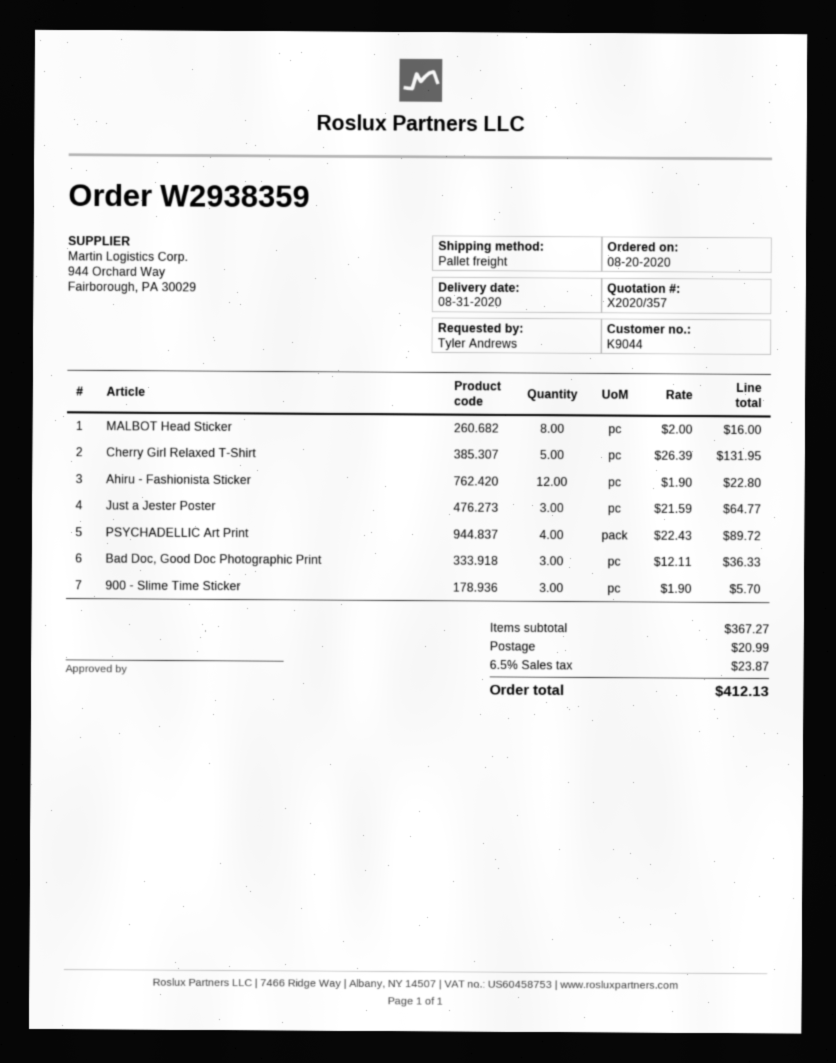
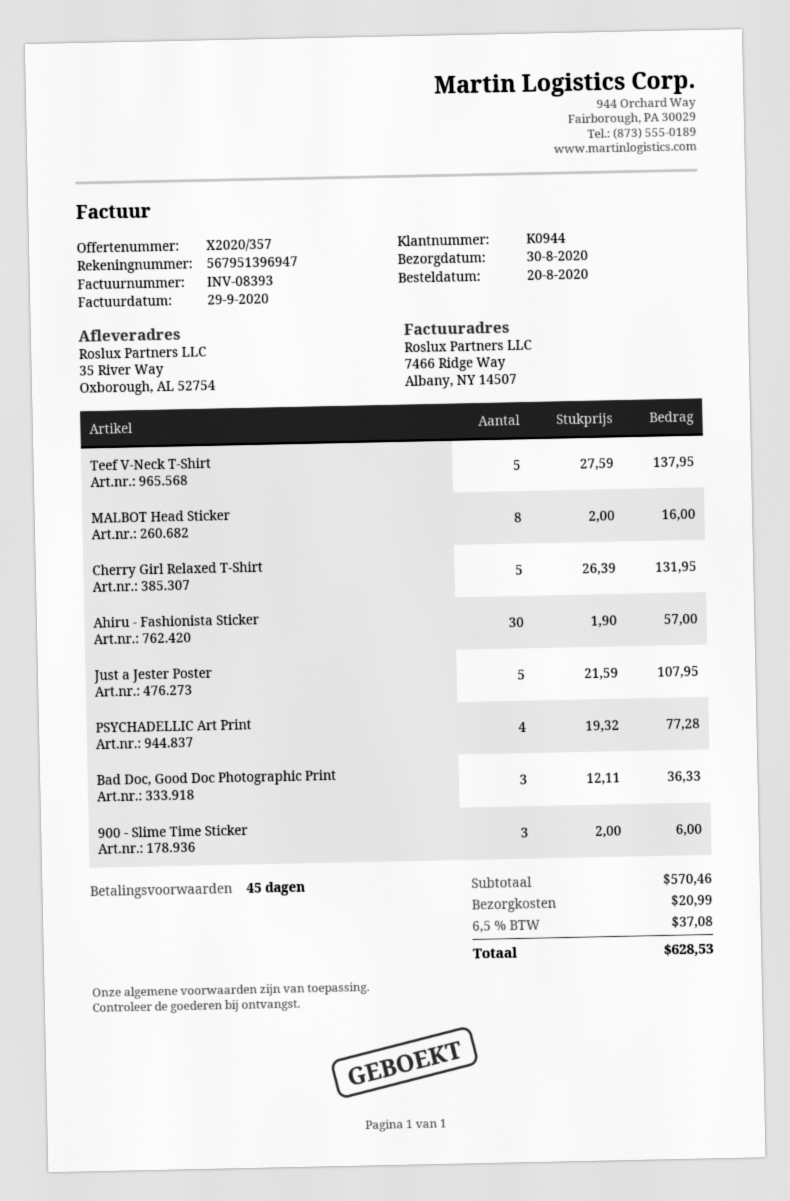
delivery date: 2020-08-31 -> 2020-08-30
customer number: K9044 -> K0944
Ahiru - Fashionista Sticker: 12 x 1.90 = 22.80 -> 30 x 1.90 = 57.00
Just a Jester Poster: 3 x 21.59 = 64.77 -> 5 x 21.59 = 107.95
PSYCHADELLIC Art Print: 4 x 22.43 = 89.72 -> 4 x 19.32 = 77.28
900 - Slime Time Sticker: 3 x 1.90 = 5.70 -> 3 x 2.00 = 6.00
Teef V-Neck T-Shirt: none -> 5 x 27.59 = 137.95
subtotal: 367.27 -> 570.46
tax: 6.5% = 23.87 -> 6.5% = 37.08
total: 412.13 -> 628.53

